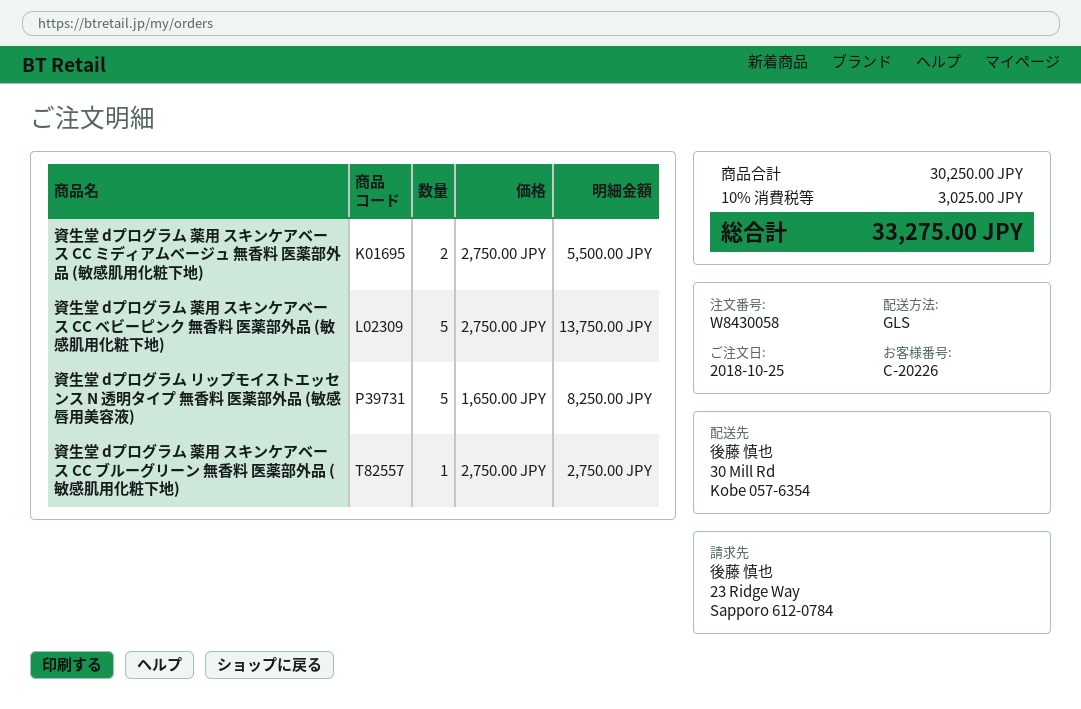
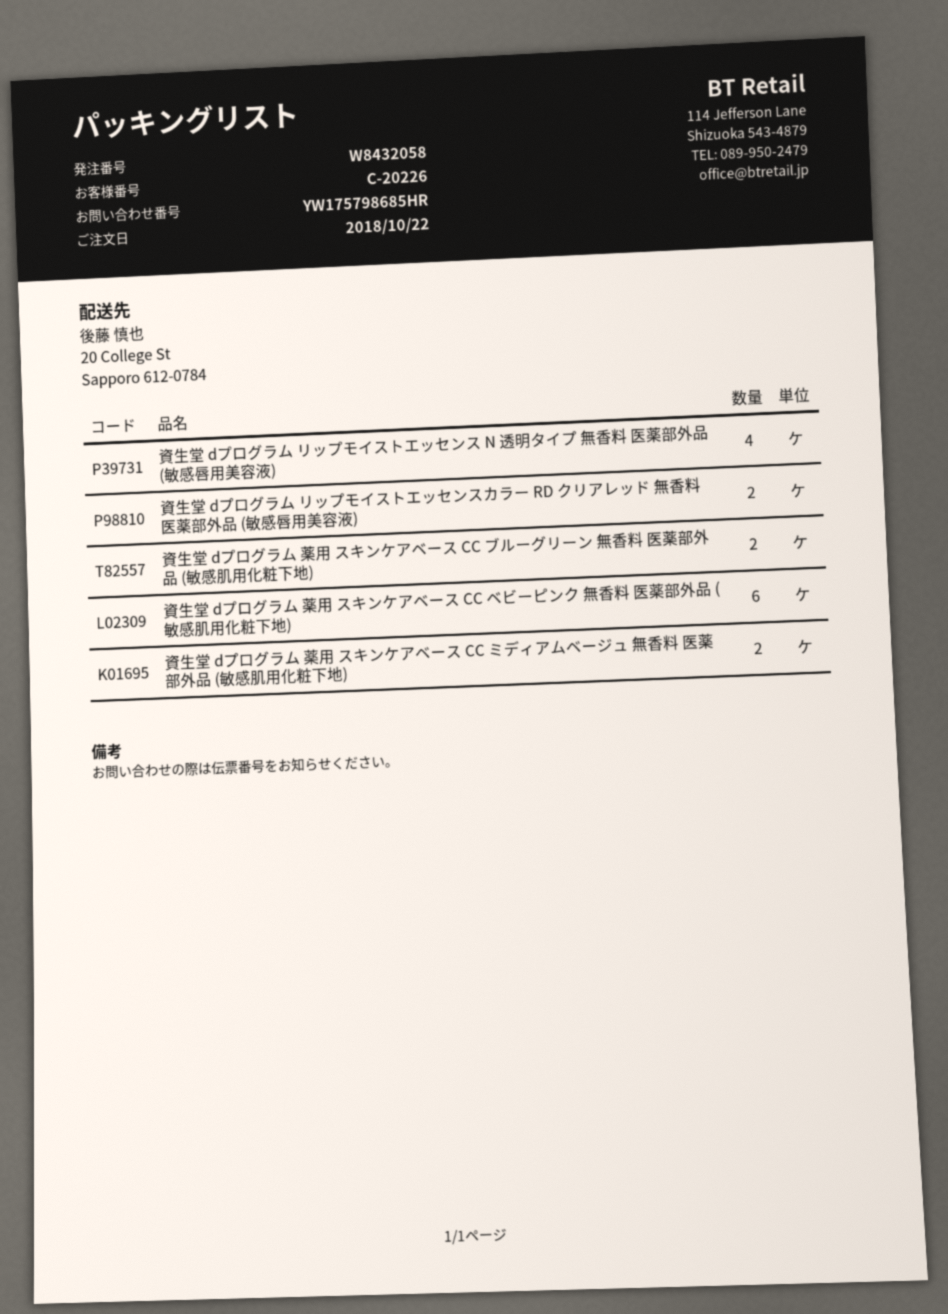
order number: W8430058 -> W8432058
order date: 2018-10-25 -> 2018-10-22
ship to: 30 Mill Rd, Kobe 057-6354 -> 20 College St, Sapporo 612-0784
資生堂 dプログラム 薬用 スキンケアベース CC ベビーピンク 無香料 医薬部外品 (敏感肌用化粧下地): 5 -> 6
資生堂 dプログラム リップモイストエッセンス N 透明タイプ 無香料 医薬部外品 (敏感唇用美容液): 5 -> 4
資生堂 dプログラム 薬用 スキンケアベース CC ブルーグリーン 無香料 医薬部外品 (敏感肌用化粧下地): 1 -> 2
資生堂 dプログラム リップモイストエッセンスカラー RD クリアレッド 無香料 医薬部外品 (敏感唇用美容液): none -> 2

